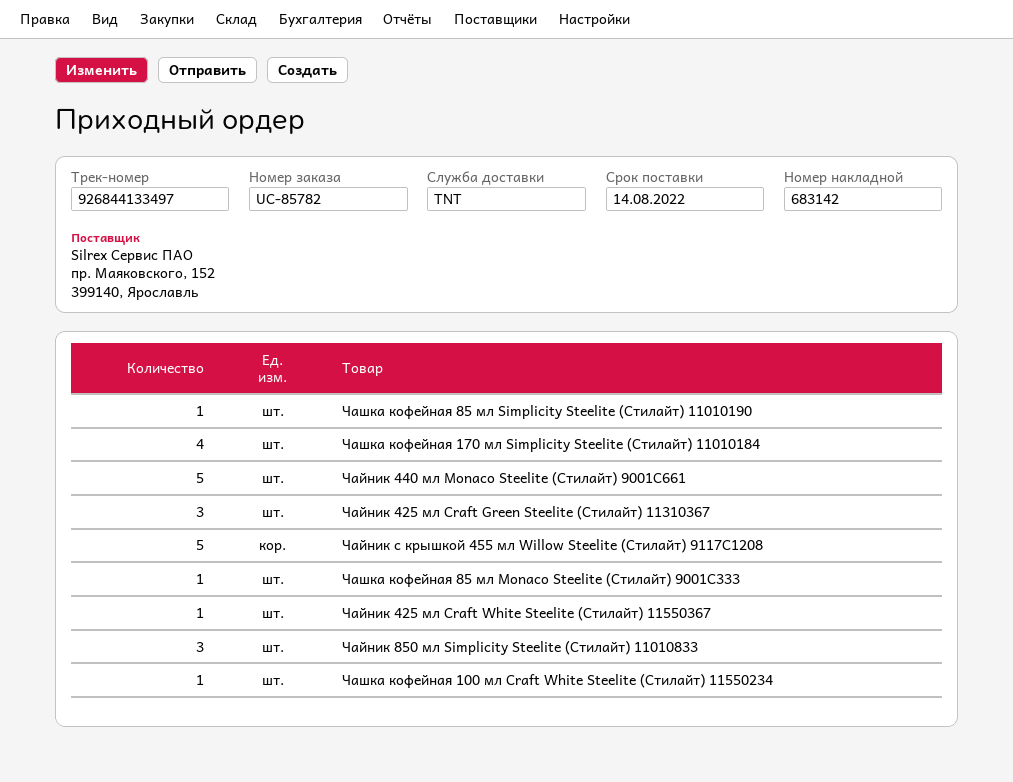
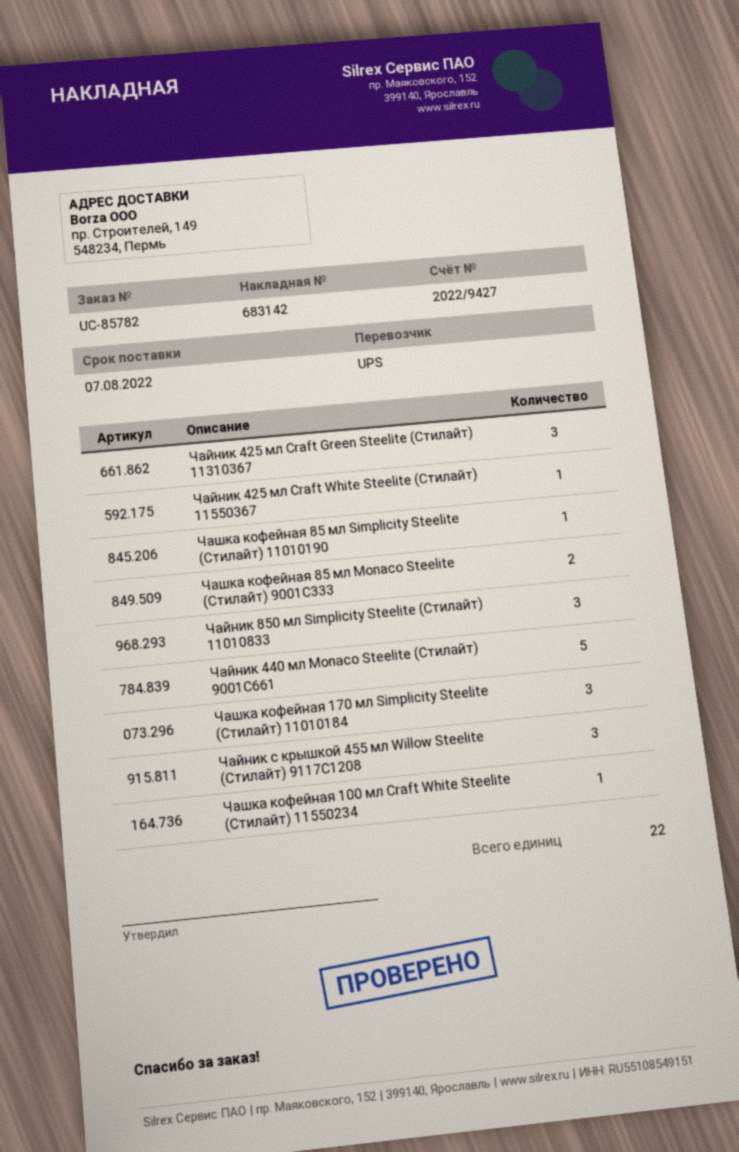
delivery date: 2022-08-14 -> 2022-08-07
shipping method: TNT -> UPS
Чашка кофейная 170 мл Simplicity Steelite (Стилайт) 11010184: 4 -> 3
Чайник с крышкой 455 мл Willow Steelite (Стилайт) 9117C1208: 5 -> 3
Чашка кофейная 85 мл Monaco Steelite (Стилайт) 9001C333: 1 -> 2

